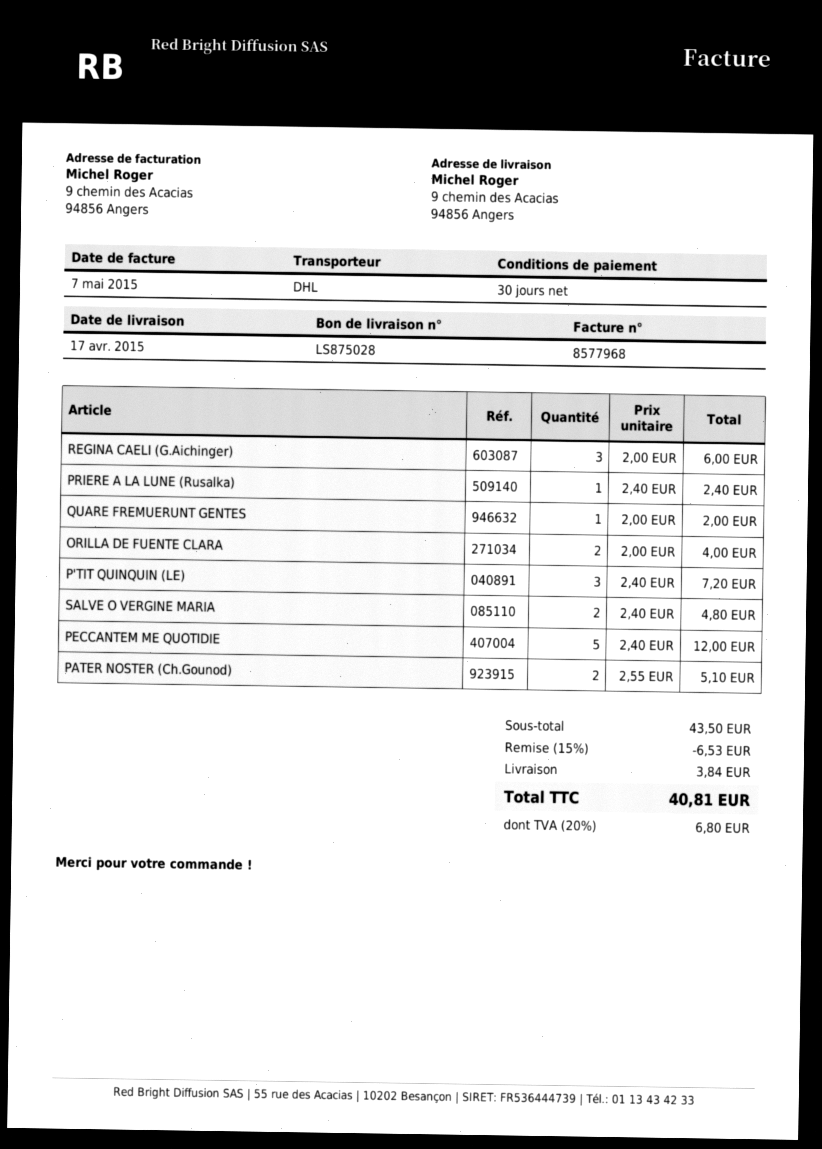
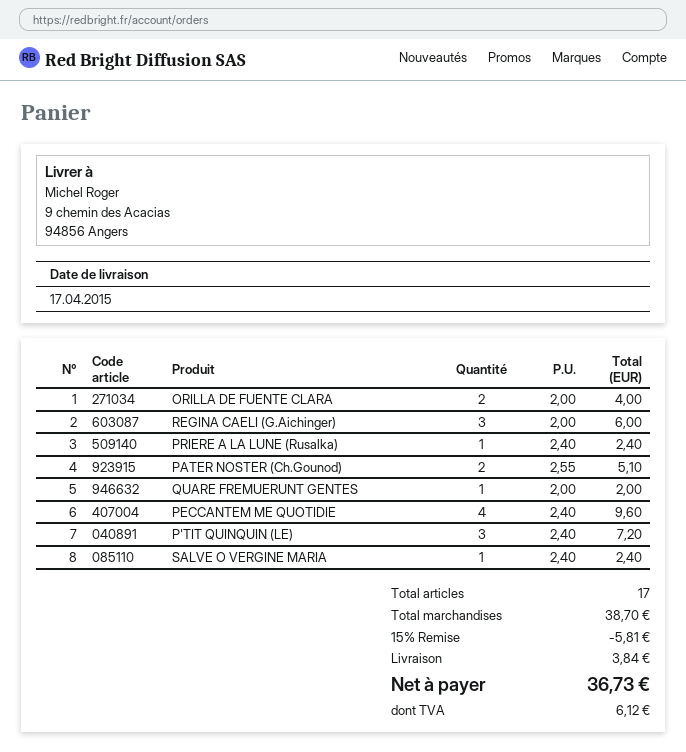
SALVE O VERGINE MARIA: 2 x 2.40 = 4.80 -> 1 x 2.40 = 2.40
PECCANTEM ME QUOTIDIE: 5 x 2.40 = 12.00 -> 4 x 2.40 = 9.60
subtotal: 43.50 -> 38.70
discount: 15% = 6.53 -> 15% = 5.81
tax: 6.80 -> 6.12
total: 40.81 -> 36.73

